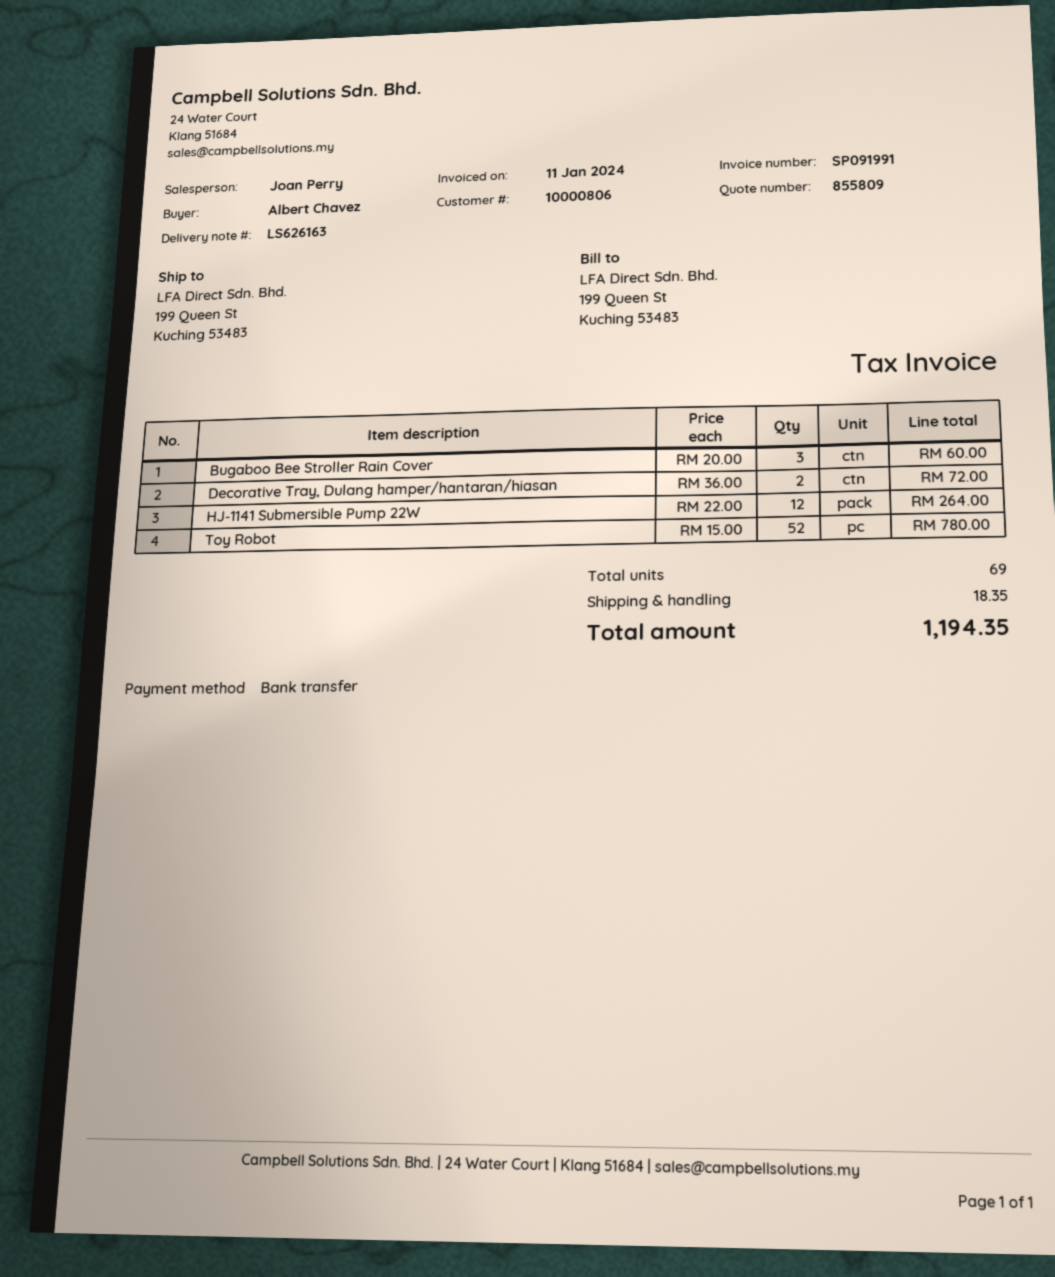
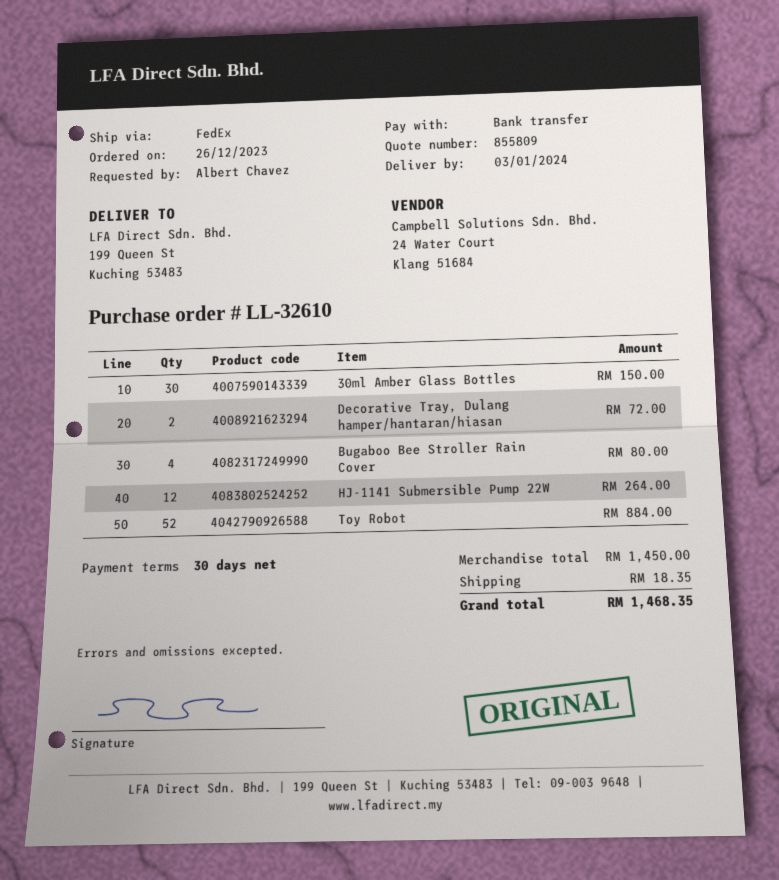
Bugaboo Bee Stroller Rain Cover: 3 for 60.00 -> 4 for 80.00
Toy Robot: 52 for 780.00 -> 52 for 884.00
30ml Amber Glass Bottles: none -> 30 for 150.00
total: 1194.35 -> 1468.35

